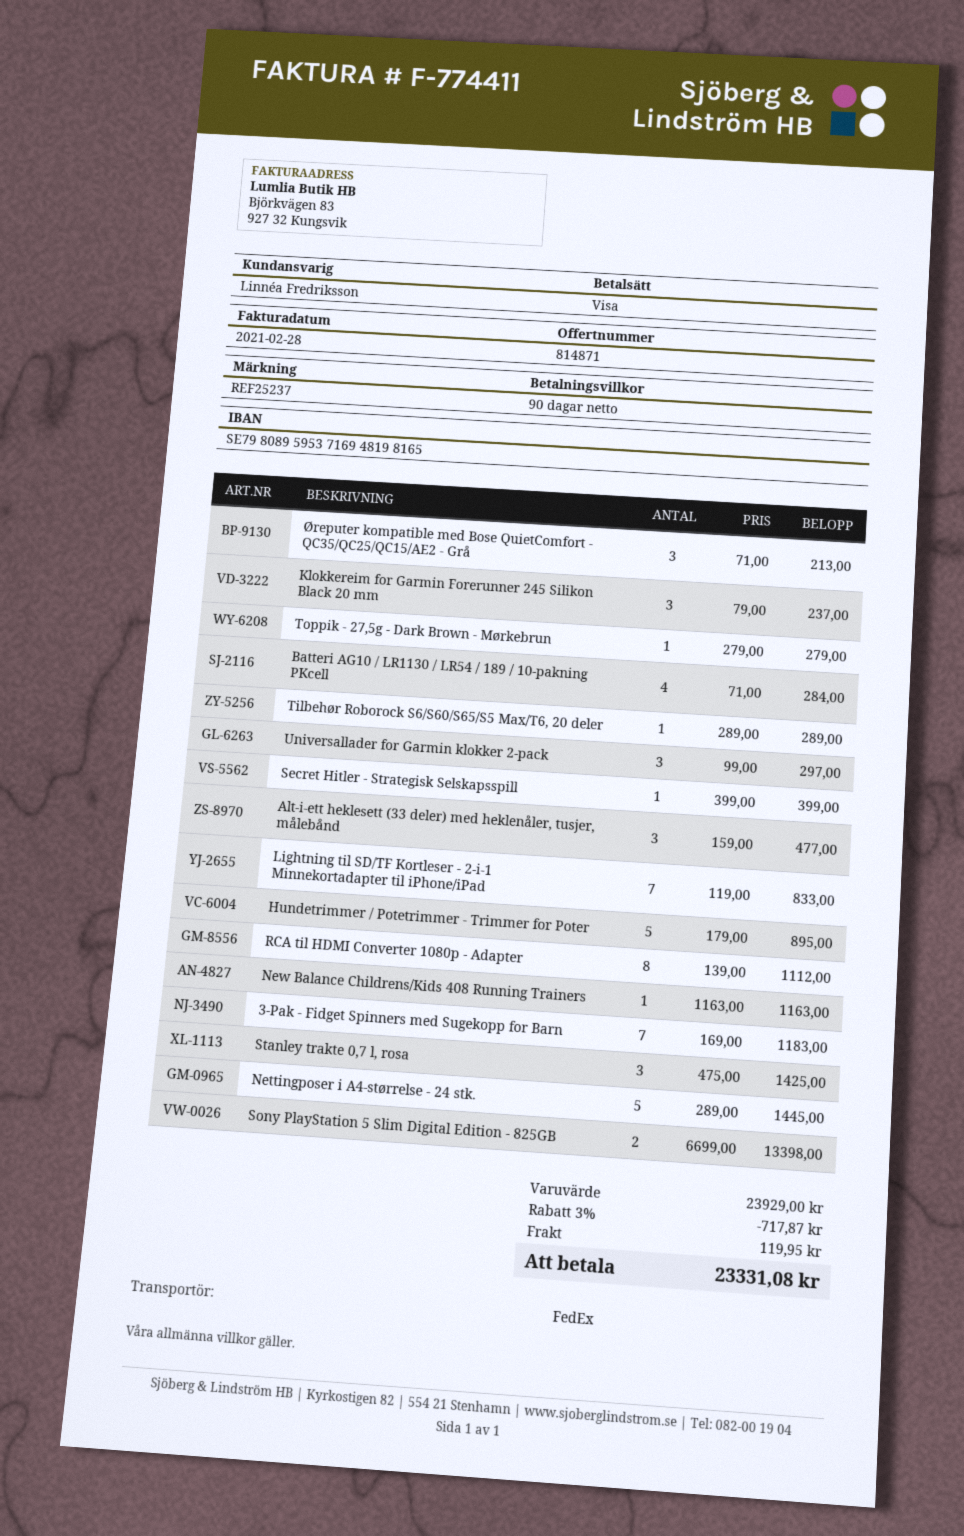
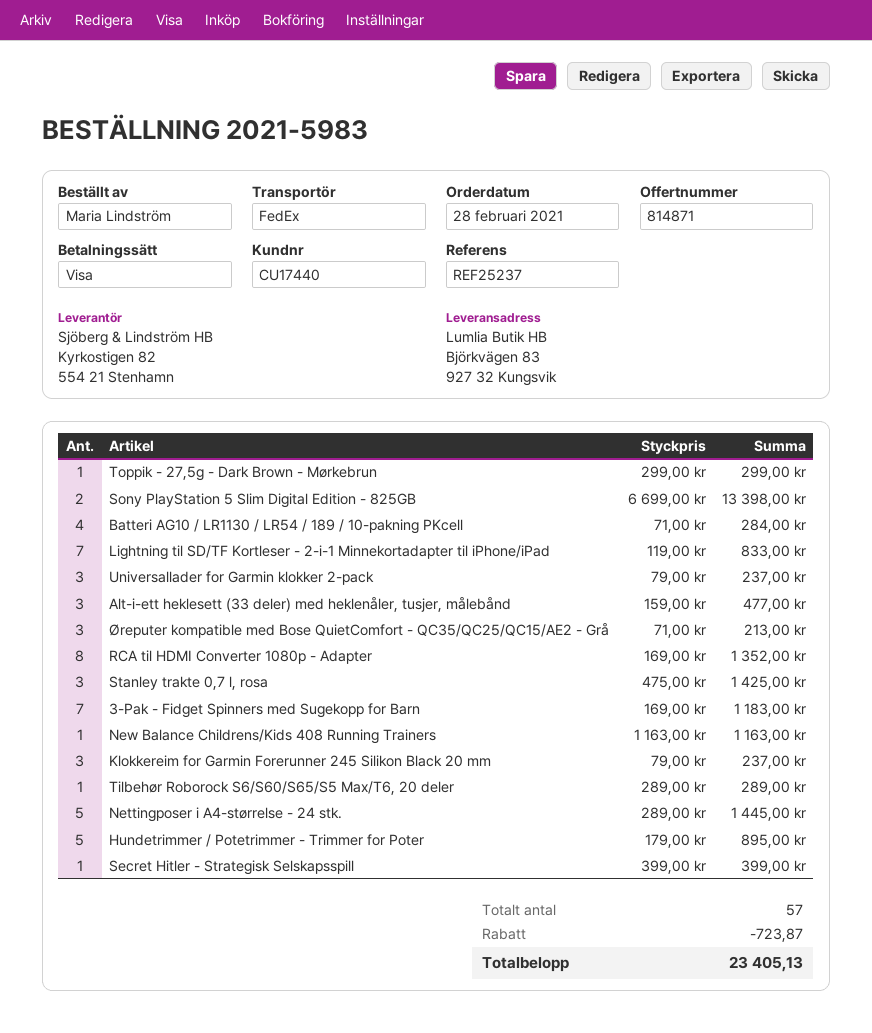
Toppik - 27,5g - Dark Brown - Mørkebrun: 1 x 279.00 = 279.00 -> 1 x 299.00 = 299.00
Universallader for Garmin klokker 2-pack: 3 x 99.00 = 297.00 -> 3 x 79.00 = 237.00
RCA til HDMI Converter 1080p - Adapter: 8 x 139.00 = 1112.00 -> 8 x 169.00 = 1352.00
discount: 717.87 -> 723.87
shipping: 119.95 -> none
total: 23331.08 -> 23405.13

